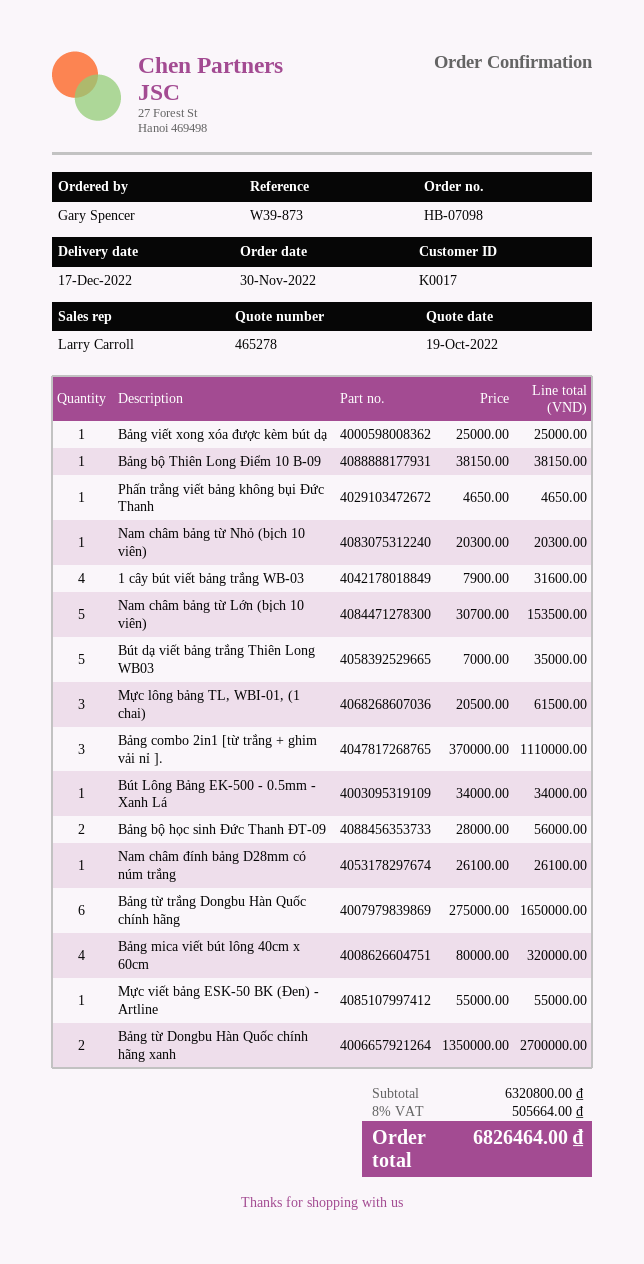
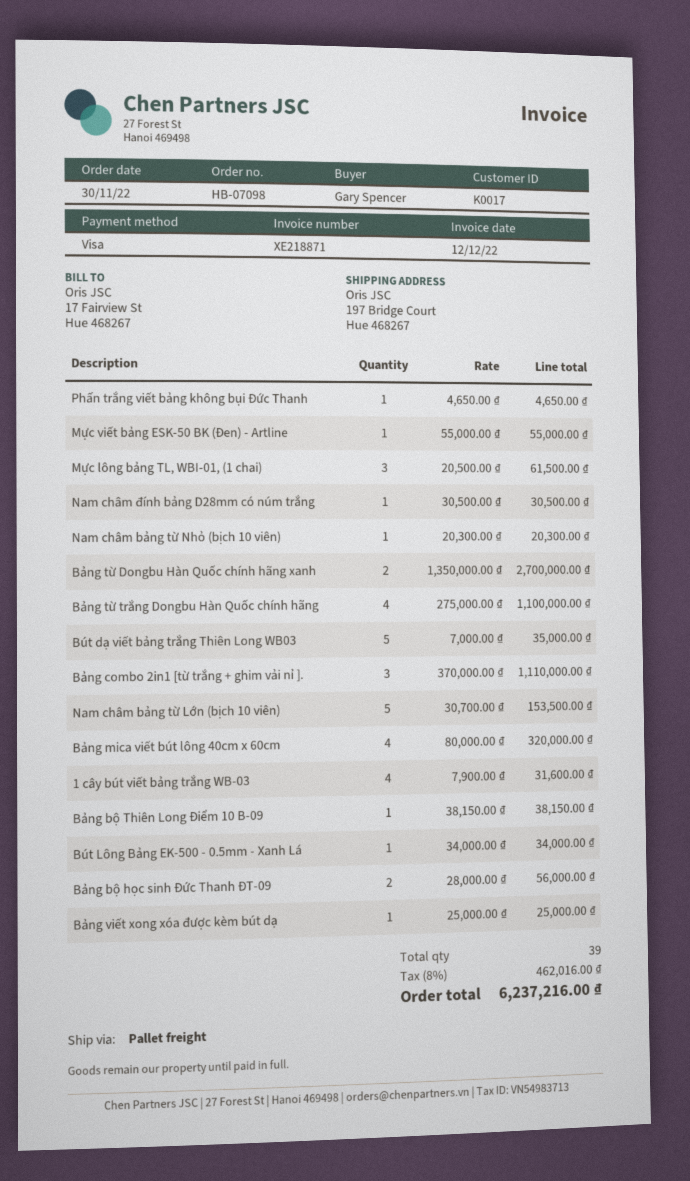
Nam châm đính bảng D28mm có núm trắng: 1 x 26100.00 = 26100.00 -> 1 x 30500.00 = 30500.00
Bảng từ trắng Dongbu Hàn Quốc chính hãng: 6 x 275000.00 = 1650000.00 -> 4 x 275000.00 = 1100000.00
tax: 8% = 505664.00 -> 8% = 462016.00
total: 6826464.00 -> 6237216.00

